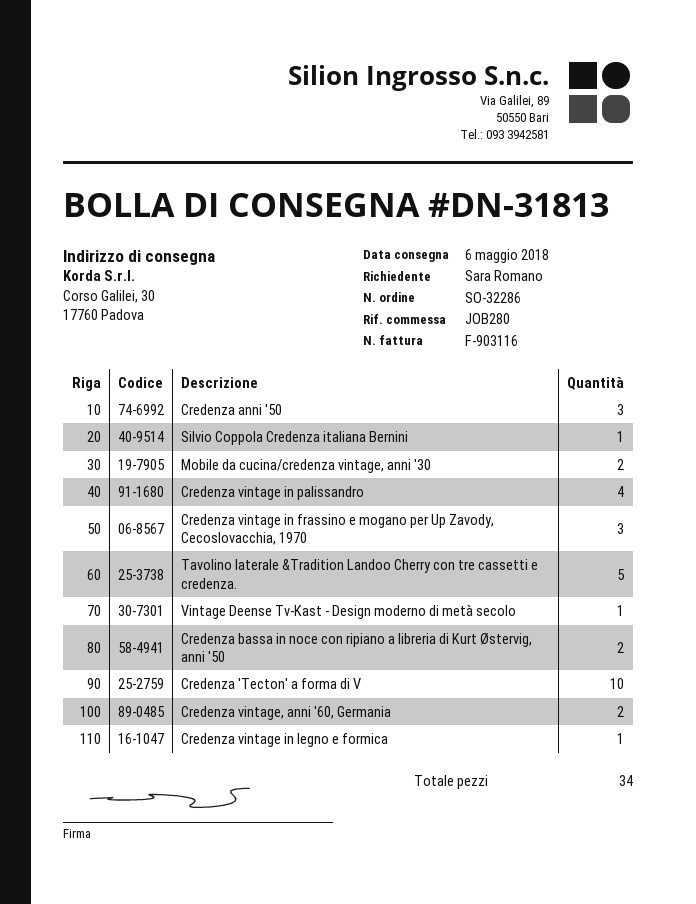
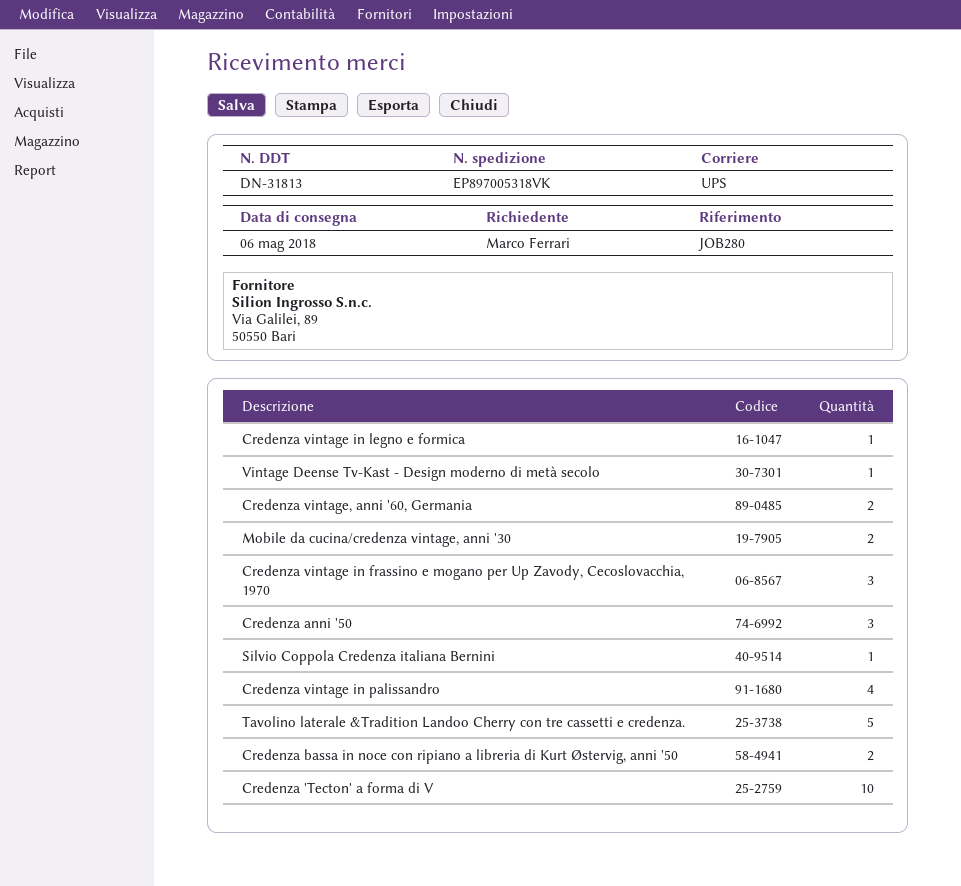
ordered by: Sara Romano -> Marco Ferrari

